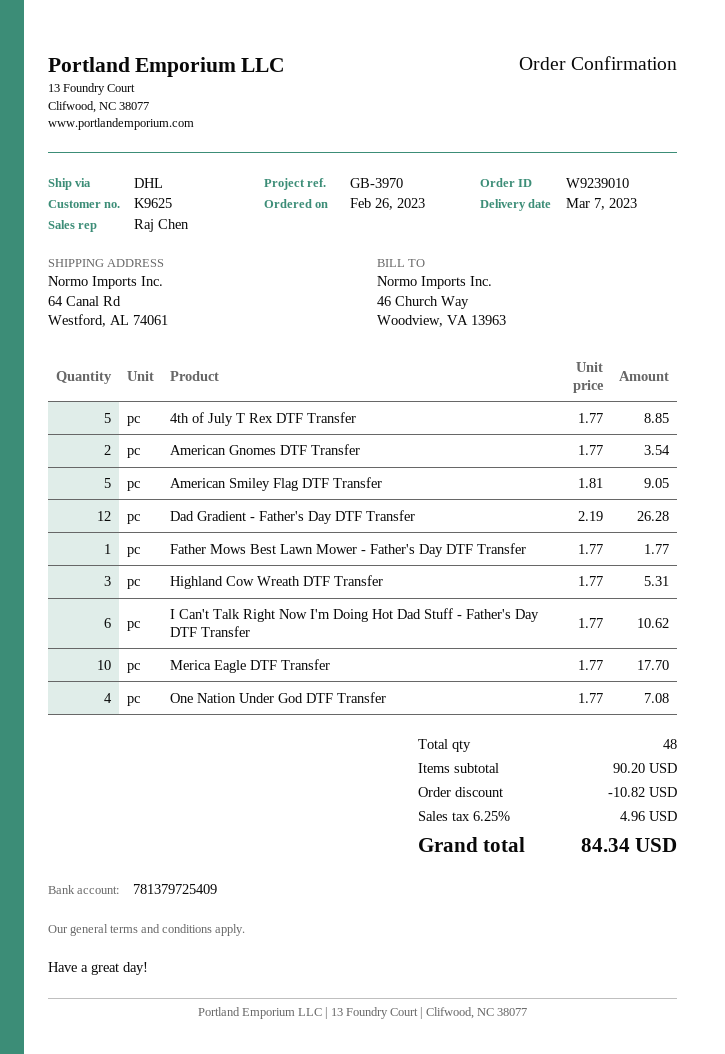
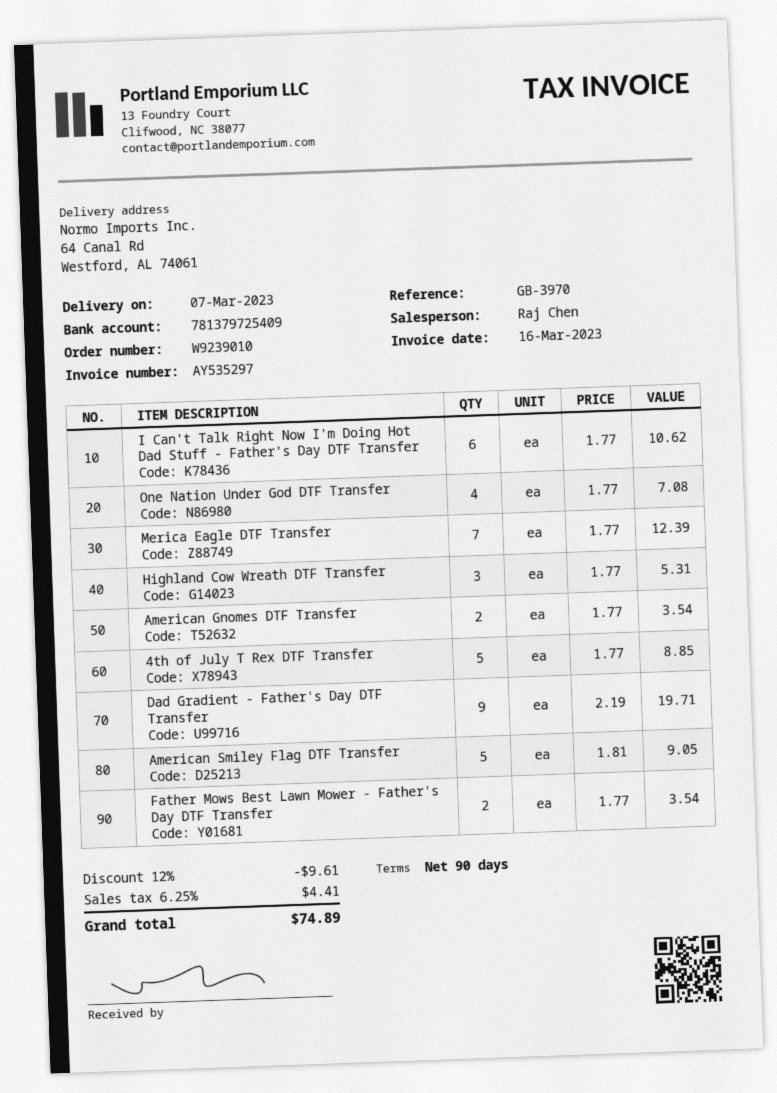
Dad Gradient - Father's Day DTF Transfer: 12 x 2.19 = 26.28 -> 9 x 2.19 = 19.71
Father Mows Best Lawn Mower - Father's Day DTF Transfer: 1 x 1.77 = 1.77 -> 2 x 1.77 = 3.54
Merica Eagle DTF Transfer: 10 x 1.77 = 17.70 -> 7 x 1.77 = 12.39
discount: 10.82 -> 9.61
tax: 6.25% = 4.96 -> 6.25% = 4.41
total: 84.34 -> 74.89

